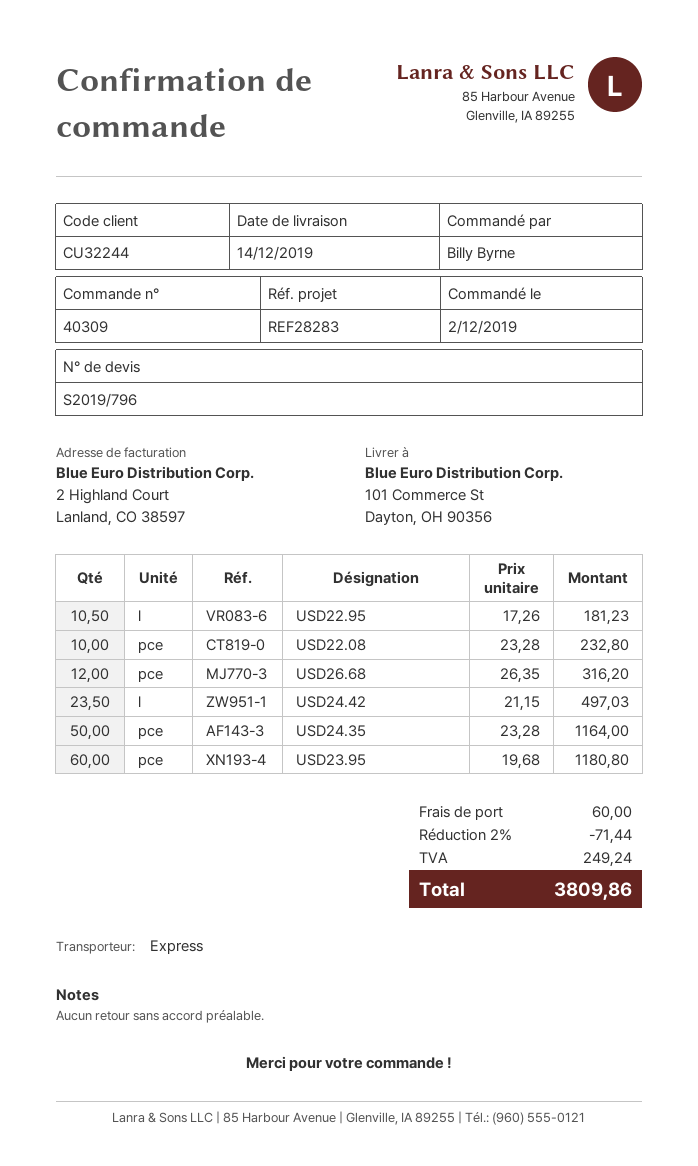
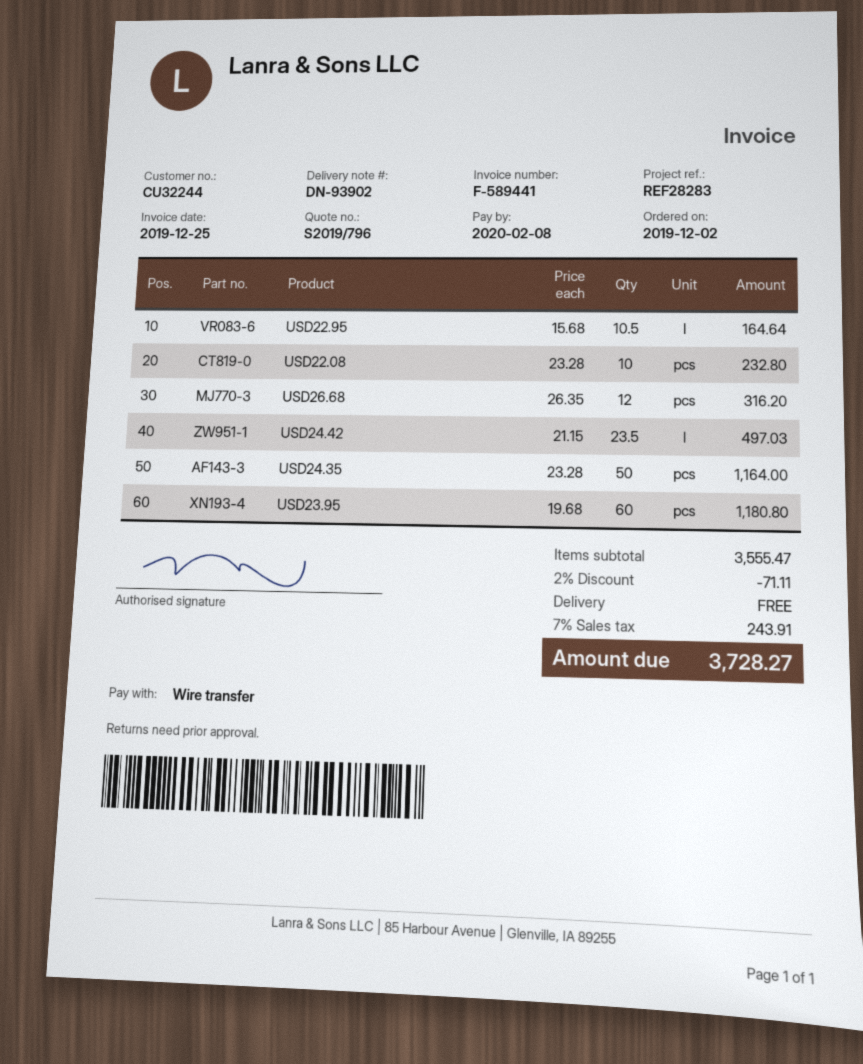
USD22.95: 10.5 x 17.26 = 181.23 -> 10.5 x 15.68 = 164.64
discount: 2% = 71.44 -> 2% = 71.11
shipping: 60.00 -> 0.00
tax: 249.24 -> 243.91
total: 3809.86 -> 3728.27

